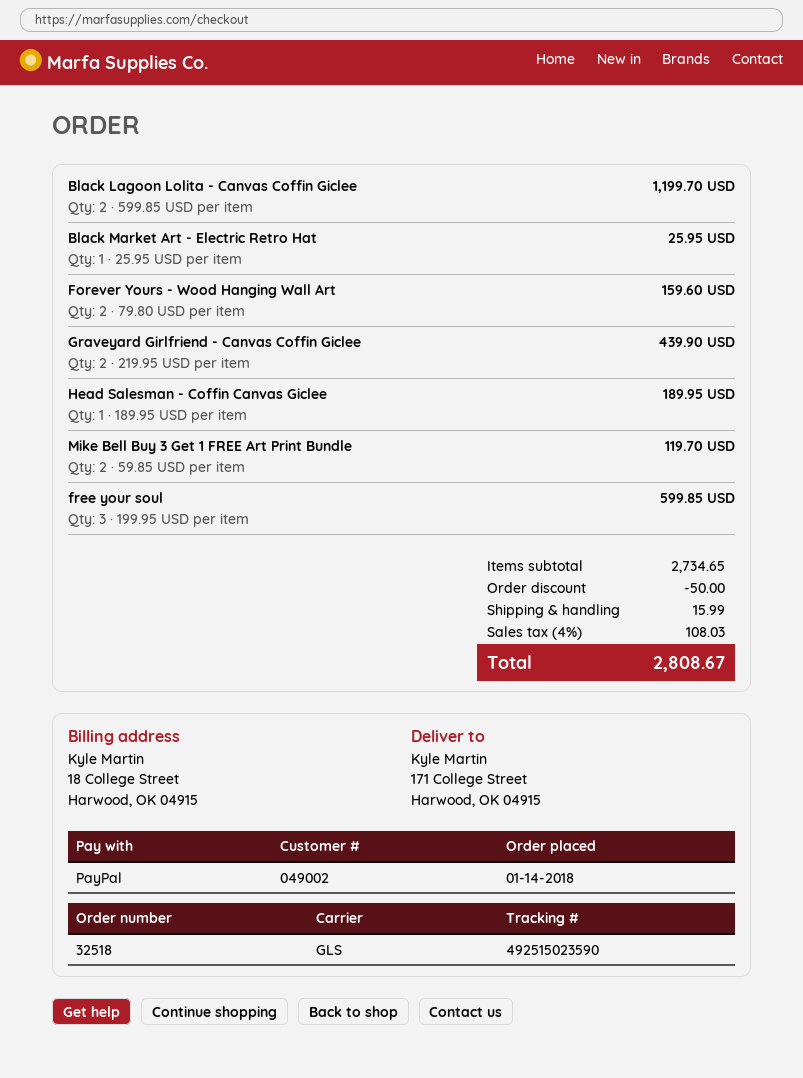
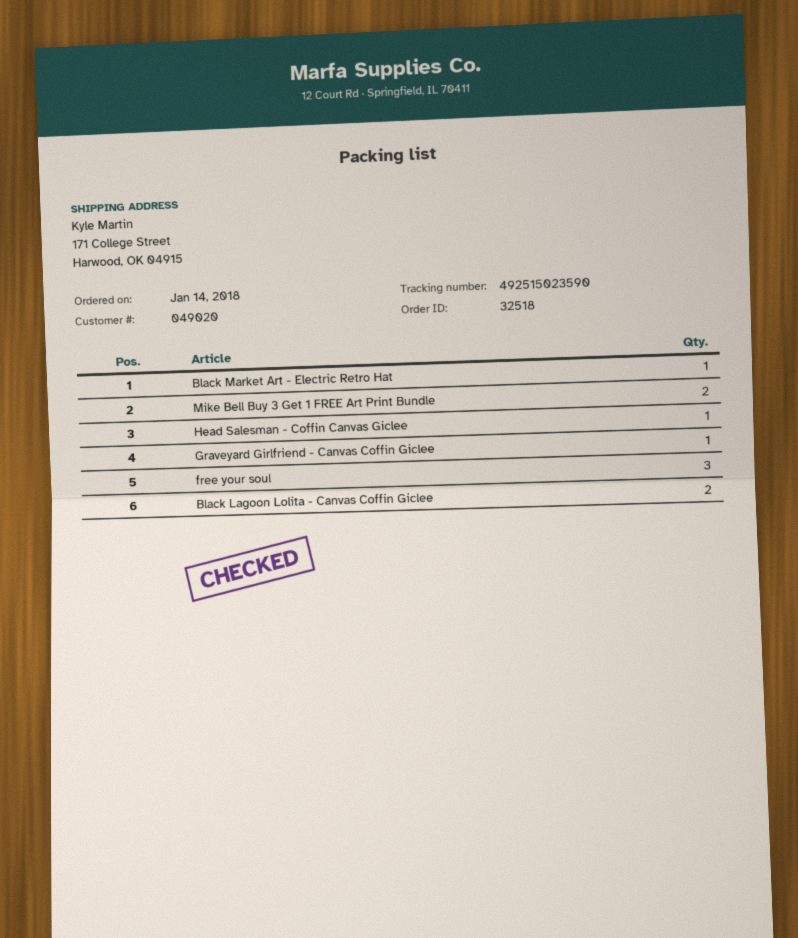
customer number: 049002 -> 049020
Forever Yours - Wood Hanging Wall Art: 2 -> none
Graveyard Girlfriend - Canvas Coffin Giclee: 2 -> 1

